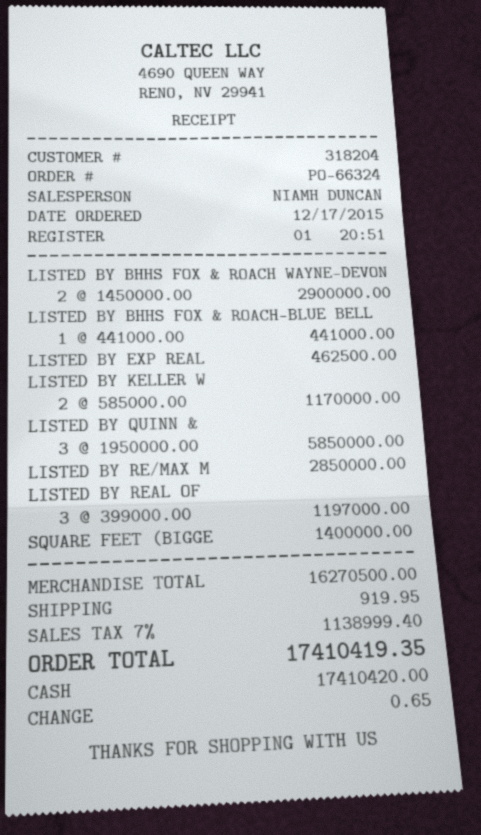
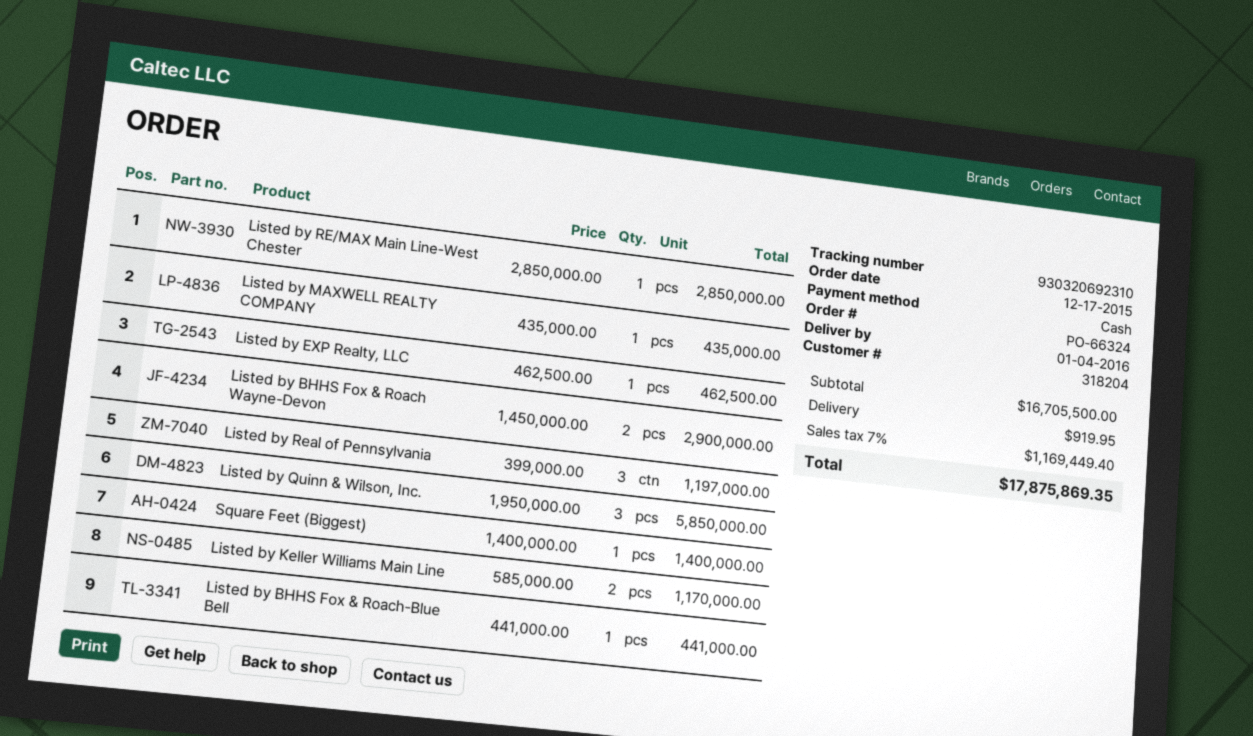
Listed by MAXWELL REALTY COMPANY: none -> 1 x 435000.00 = 435000.00
subtotal: 16270500.00 -> 16705500.00
tax: 7% = 1138999.40 -> 7% = 1169449.40
total: 17410419.35 -> 17875869.35

